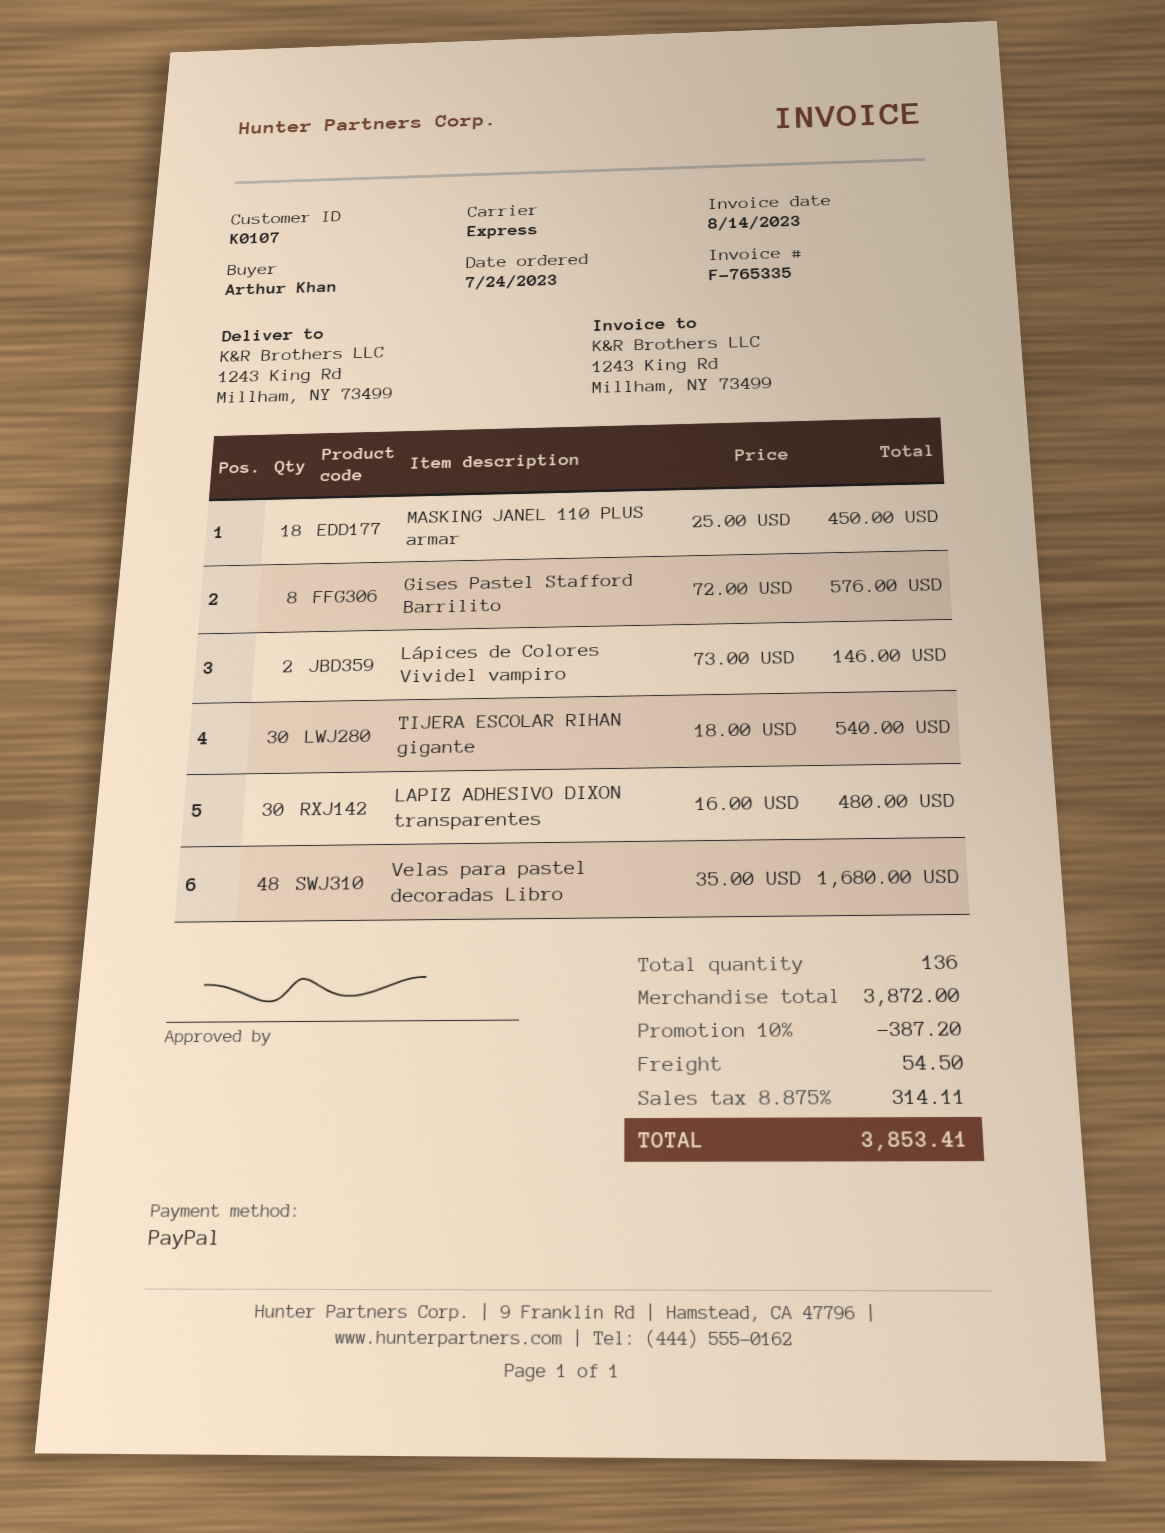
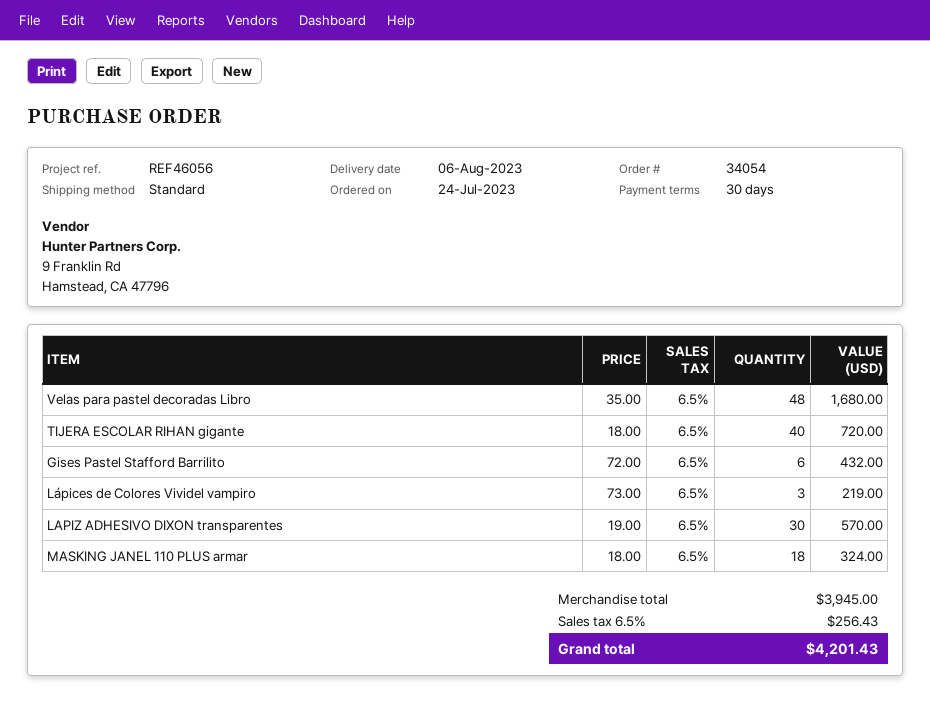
shipping method: express -> standard
MASKING JANEL 110 PLUS armar: 18 x 25.00 = 450.00 -> 18 x 18.00 = 324.00
Gises Pastel Stafford Barrilito: 8 x 72.00 = 576.00 -> 6 x 72.00 = 432.00
Lápices de Colores Vividel vampiro: 2 x 73.00 = 146.00 -> 3 x 73.00 = 219.00
TIJERA ESCOLAR RIHAN gigante: 30 x 18.00 = 540.00 -> 40 x 18.00 = 720.00
LAPIZ ADHESIVO DIXON transparentes: 30 x 16.00 = 480.00 -> 30 x 19.00 = 570.00
subtotal: 3872.00 -> 3945.00
discount: 10% = 387.20 -> none
shipping: 54.50 -> none
tax: 8.875% = 314.11 -> 6.5% = 256.43
total: 3853.41 -> 4201.43

